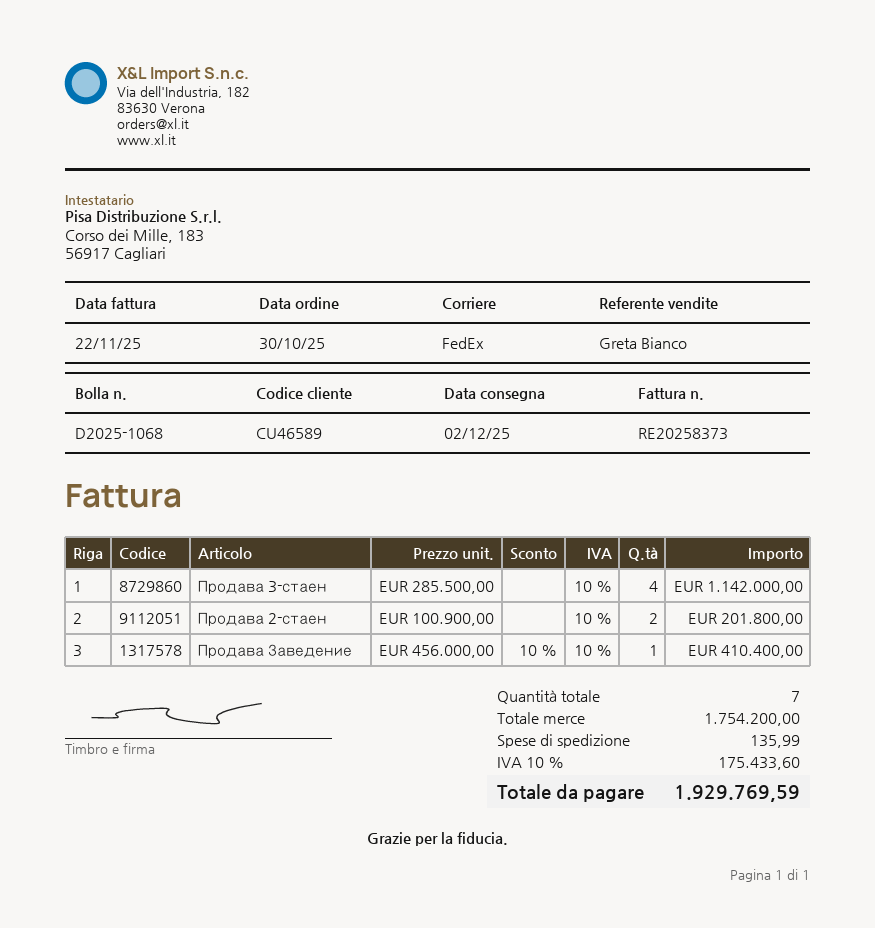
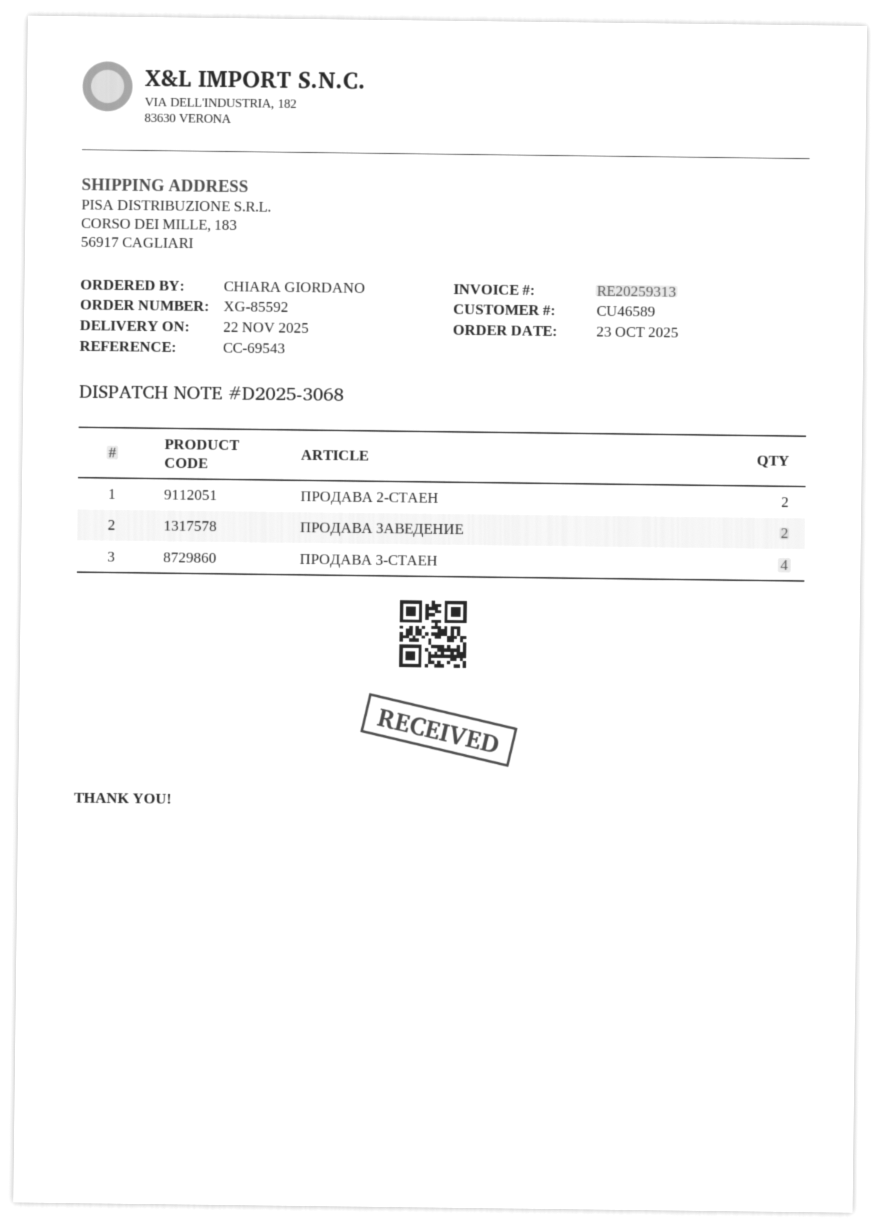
order date: 2025-10-30 -> 2025-10-23
delivery note number: D2025-1068 -> D2025-3068
delivery date: 2025-12-02 -> 2025-11-22
invoice number: RE20258373 -> RE20259313
Продава Заведение: 1 -> 2

